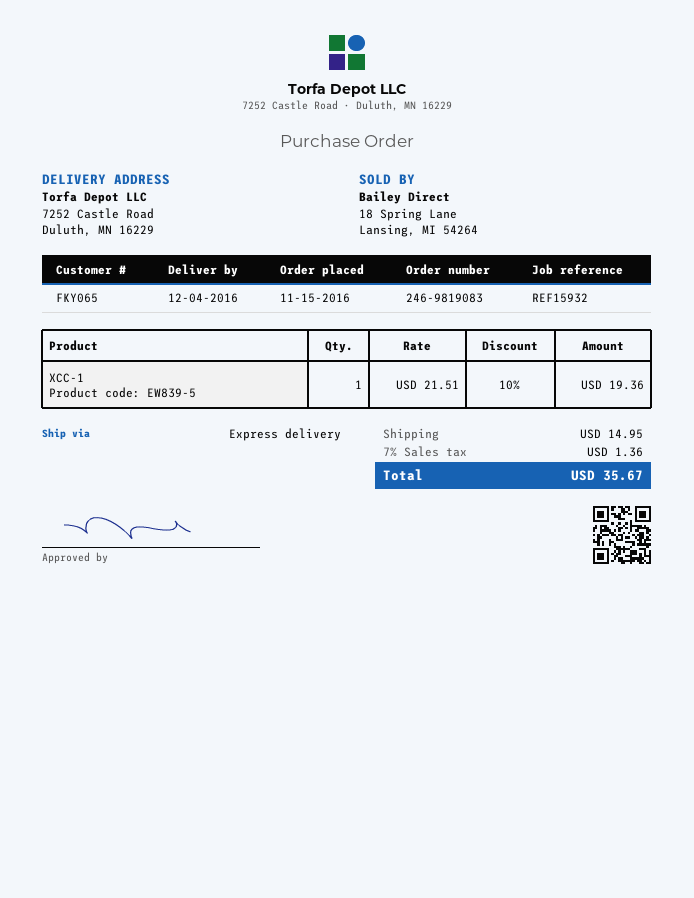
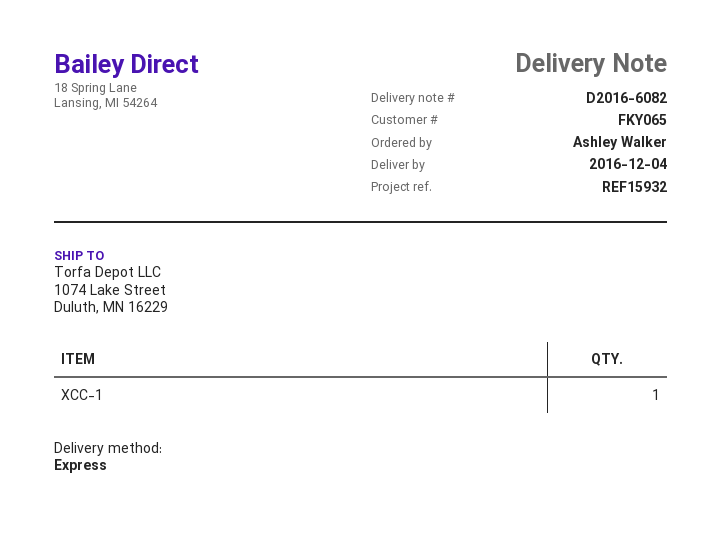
ship to: 7252 Castle Road, Duluth, MN 16229 -> 1074 Lake Street, Duluth, MN 16229

